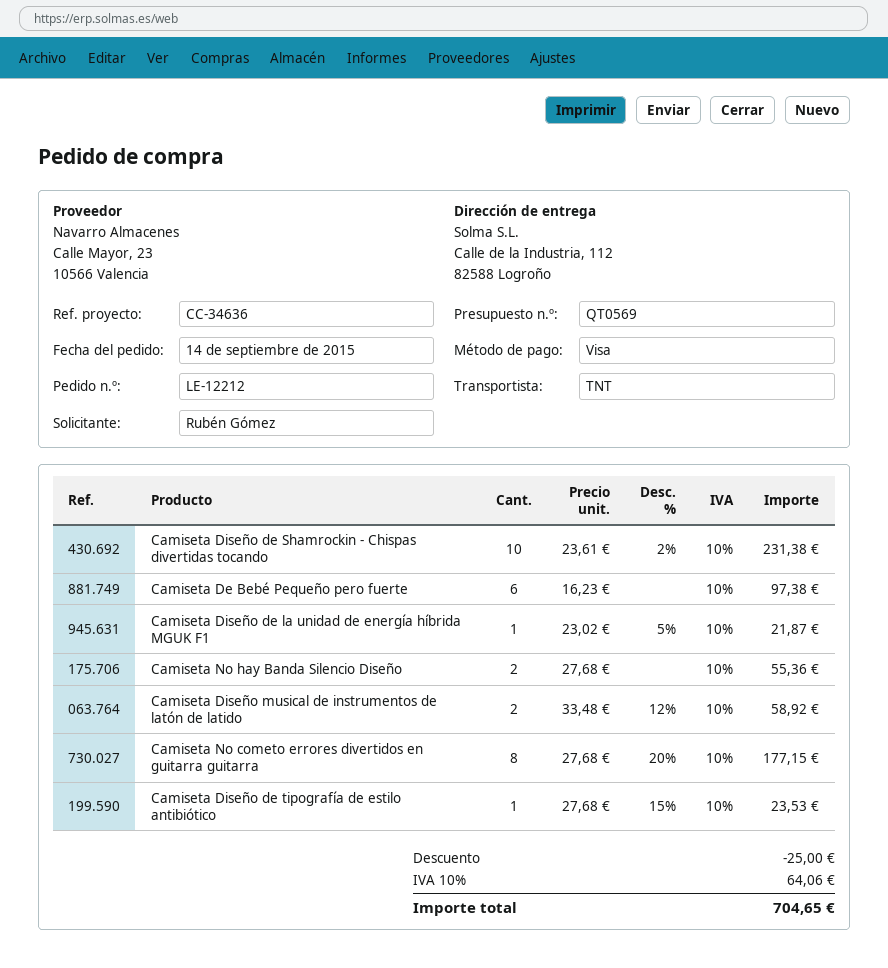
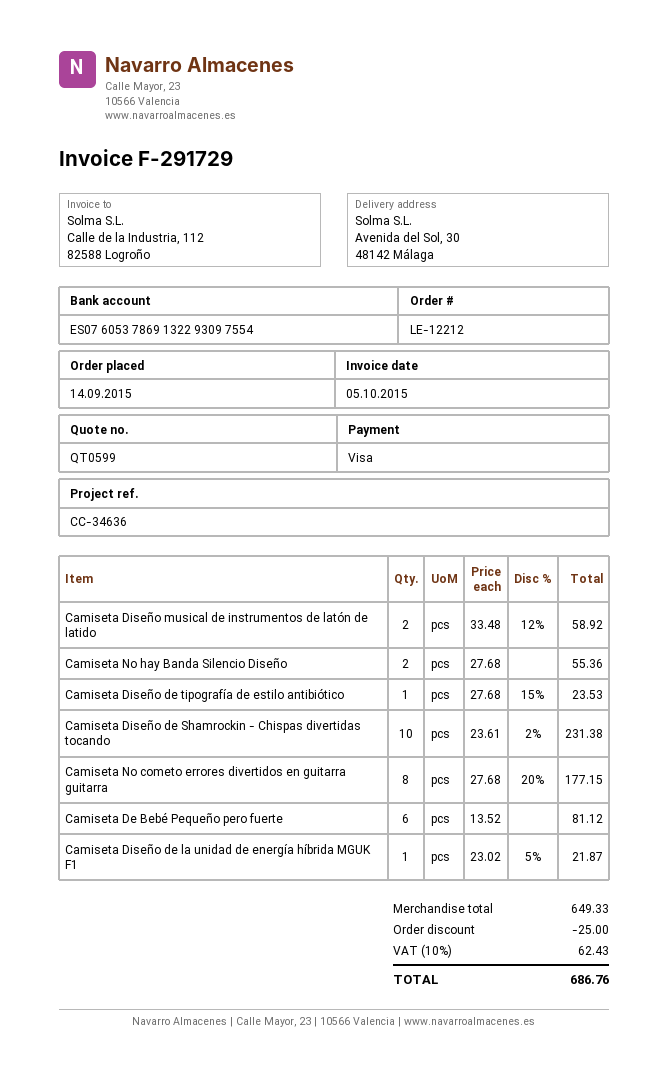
quote number: QT0569 -> QT0599
ship to: Calle de la Industria, 112, 82588 Logroño -> Avenida del Sol, 30, 48142 Málaga
Camiseta De Bebé Pequeño pero fuerte: 6 x 16.23 = 97.38 -> 6 x 13.52 = 81.12
tax: 10% = 64.06 -> 10% = 62.43
total: 704.65 -> 686.76

